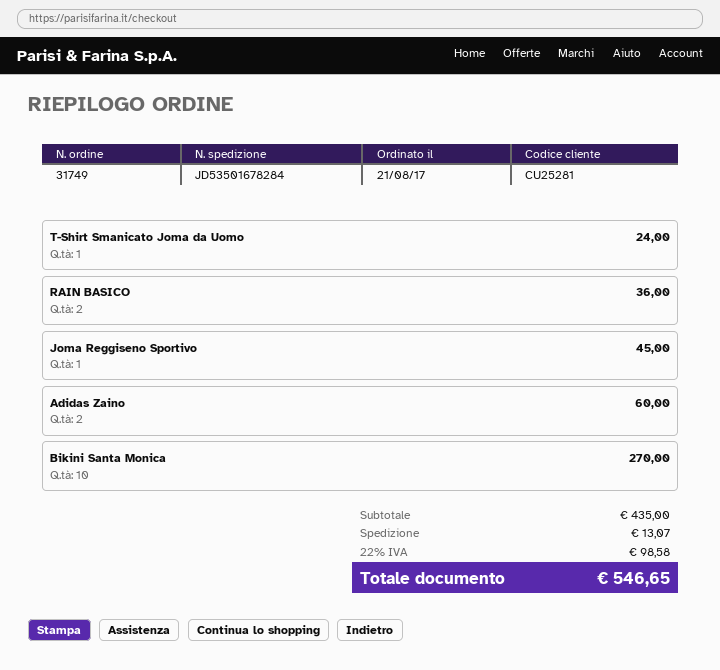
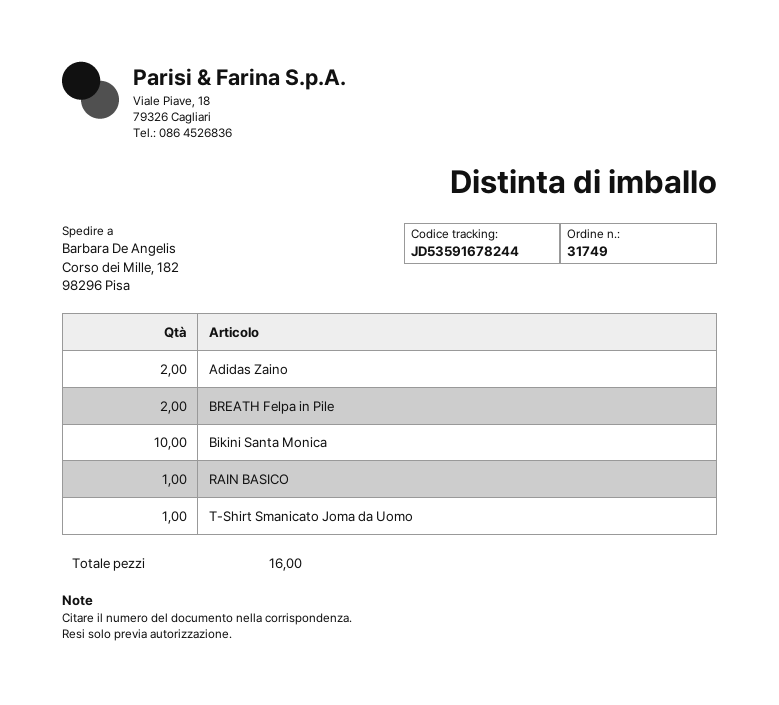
tracking number: JD53501678284 -> JD53591678244
RAIN BASICO: 2 -> 1
Joma Reggiseno Sportivo: 1 -> none
BREATH Felpa in Pile: none -> 2

